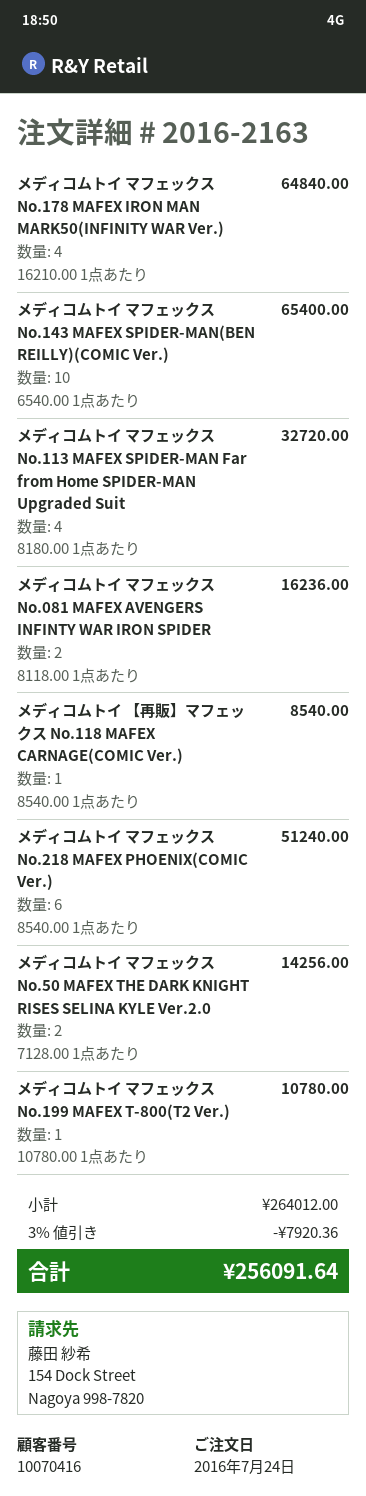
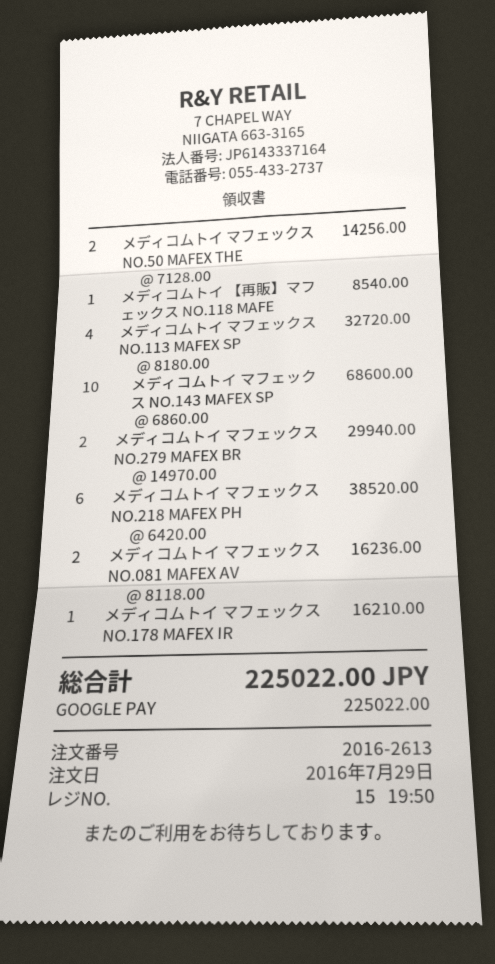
order number: 2016-2163 -> 2016-2613
order date: 2016-07-24 -> 2016-07-29
メディコムトイ マフェックス No.178 MAFEX IRON MAN MARK50(INFINITY WAR Ver.): 4 x 16210.00 = 64840.00 -> 1 x 16210.00 = 16210.00
メディコムトイ マフェックス No.143 MAFEX SPIDER-MAN(BEN REILLY)(COMIC Ver.): 10 x 6540.00 = 65400.00 -> 10 x 6860.00 = 68600.00
メディコムトイ マフェックス No.218 MAFEX PHOENIX(COMIC Ver.): 6 x 8540.00 = 51240.00 -> 6 x 6420.00 = 38520.00
メディコムトイ マフェックス No.199 MAFEX T-800(T2 Ver.): 1 x 10780.00 = 10780.00 -> none
メディコムトイ マフェックス NO.279 MAFEX BR: none -> 2 x 14970.00 = 29940.00
discount: 3% = 7920.36 -> none
total: 256091.64 -> 225022.00

